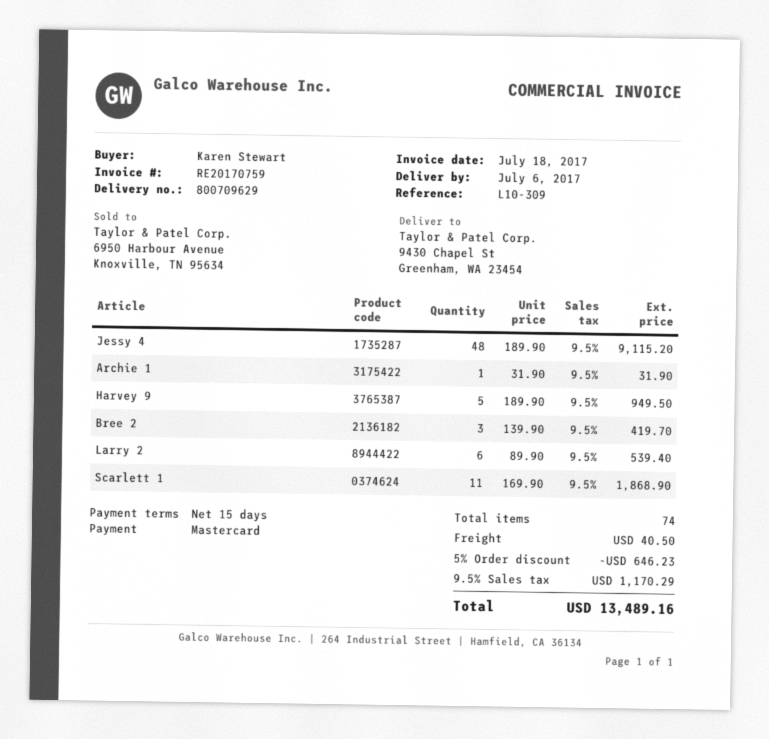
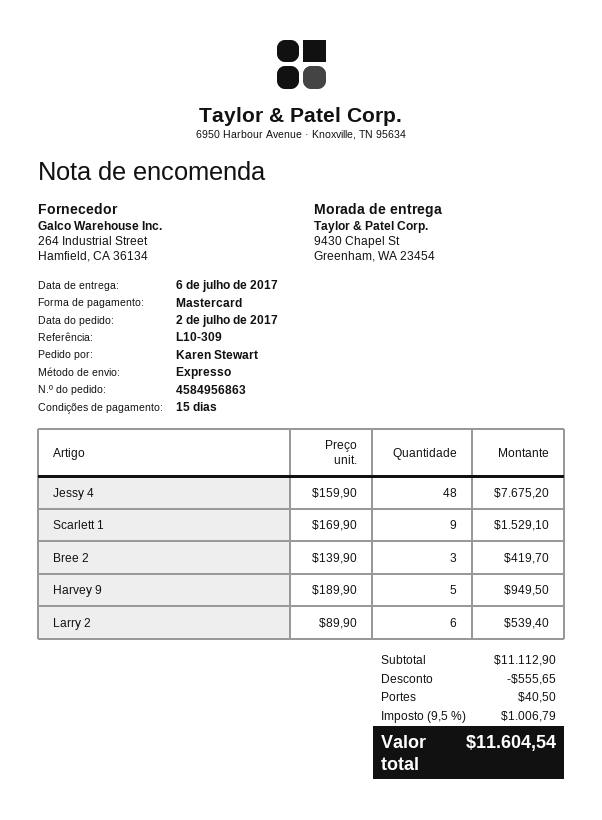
Jessy 4: 48 x 189.90 = 9115.20 -> 48 x 159.90 = 7675.20
Archie 1: 1 x 31.90 = 31.90 -> none
Scarlett 1: 11 x 169.90 = 1868.90 -> 9 x 169.90 = 1529.10
discount: 646.23 -> 555.65
tax: 9.5% = 1170.29 -> 9.5% = 1006.79
total: 13489.16 -> 11604.54

